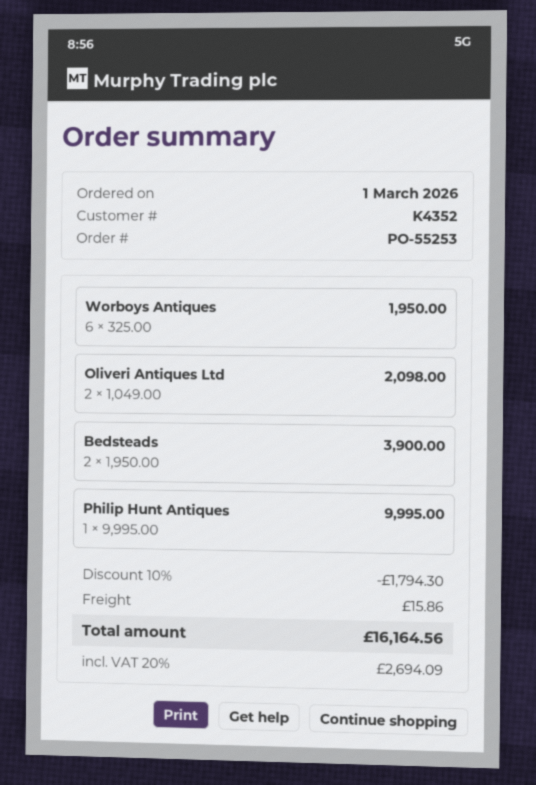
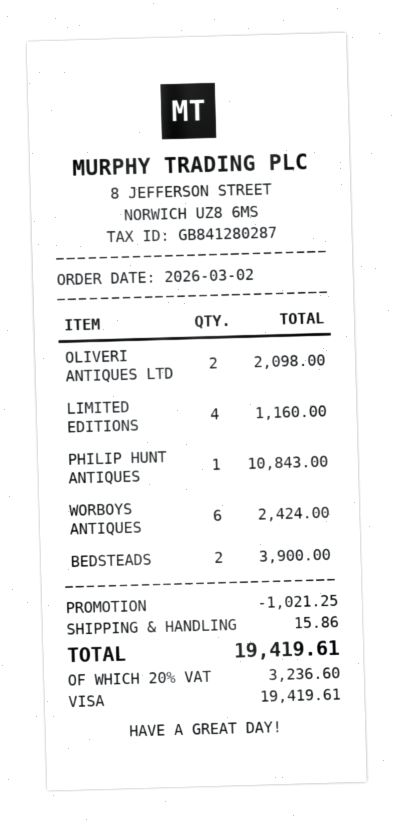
order date: 2026-03-01 -> 2026-03-02
Worboys Antiques: 6 for 1950.00 -> 6 for 2424.00
Philip Hunt Antiques: 1 for 9995.00 -> 1 for 10843.00
LIMITED EDITIONS: none -> 4 for 1160.00
discount: 1794.30 -> 1021.25
tax: 20% = 2694.09 -> 20% = 3236.60
total: 16164.56 -> 19419.61

